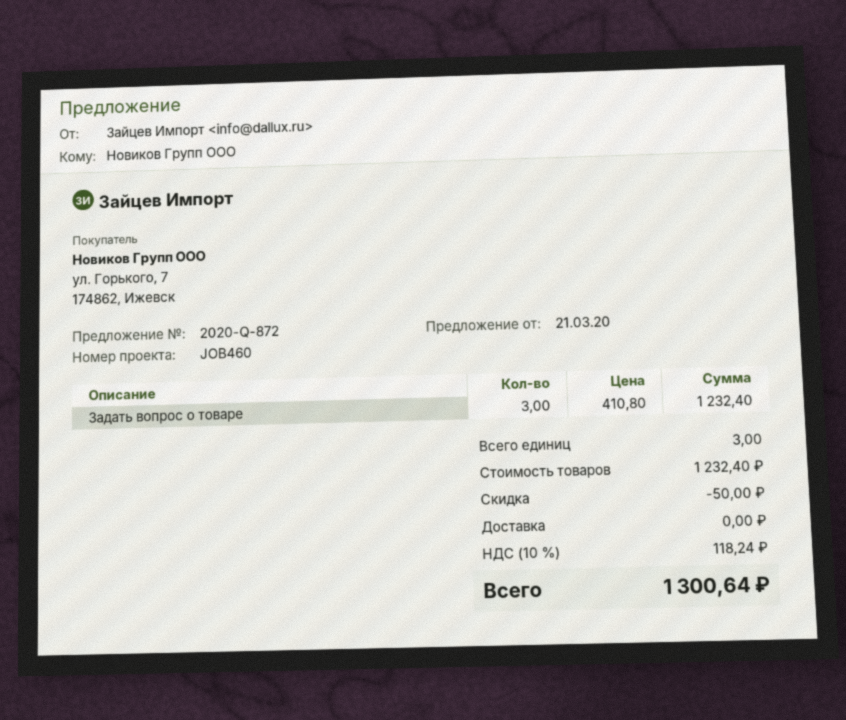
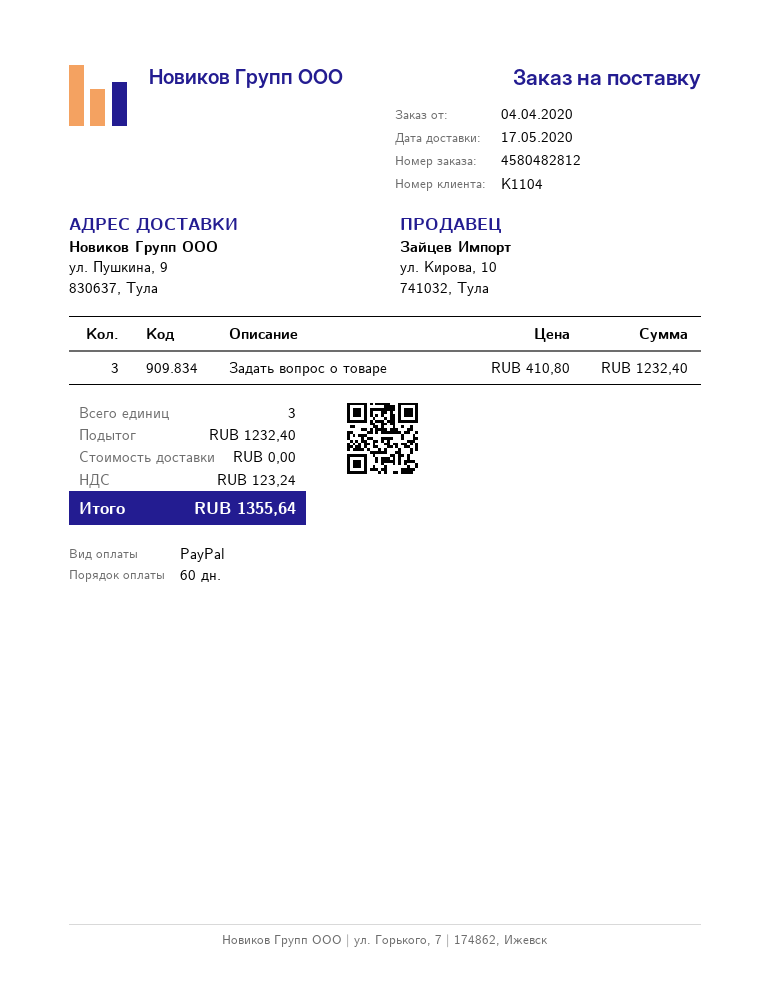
discount: 50.00 -> none
tax: 118.24 -> 123.24
total: 1300.64 -> 1355.64

